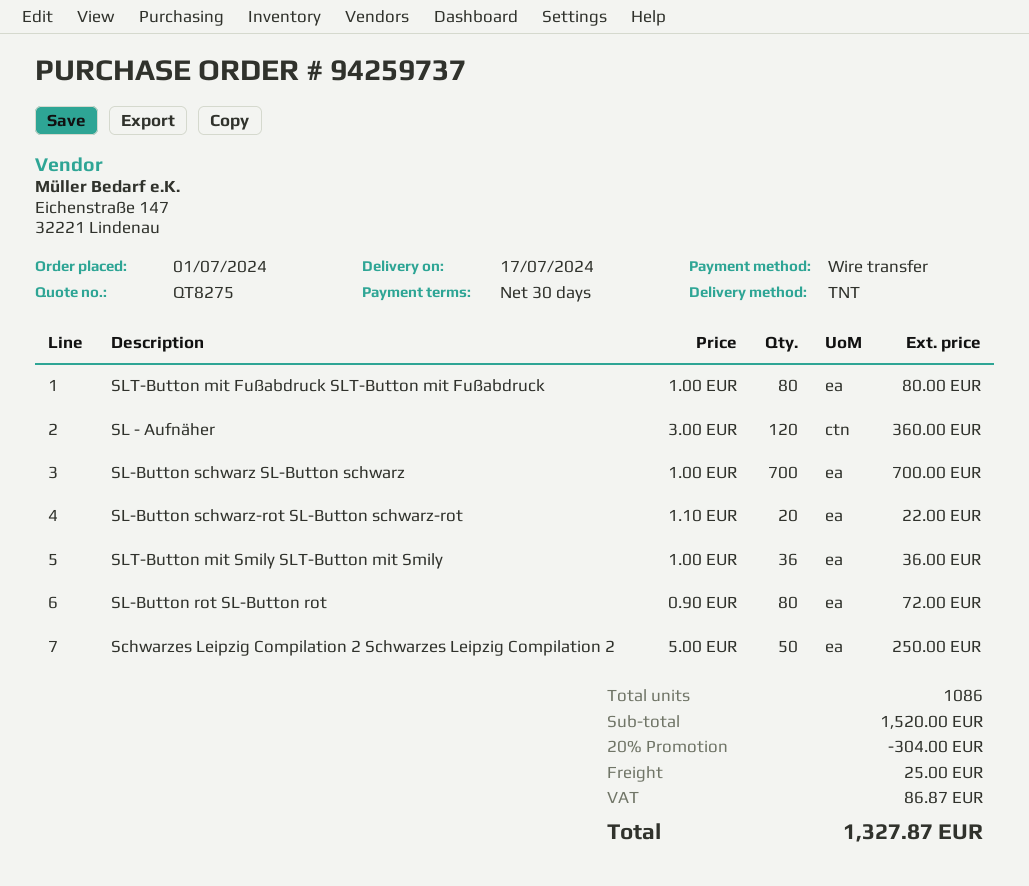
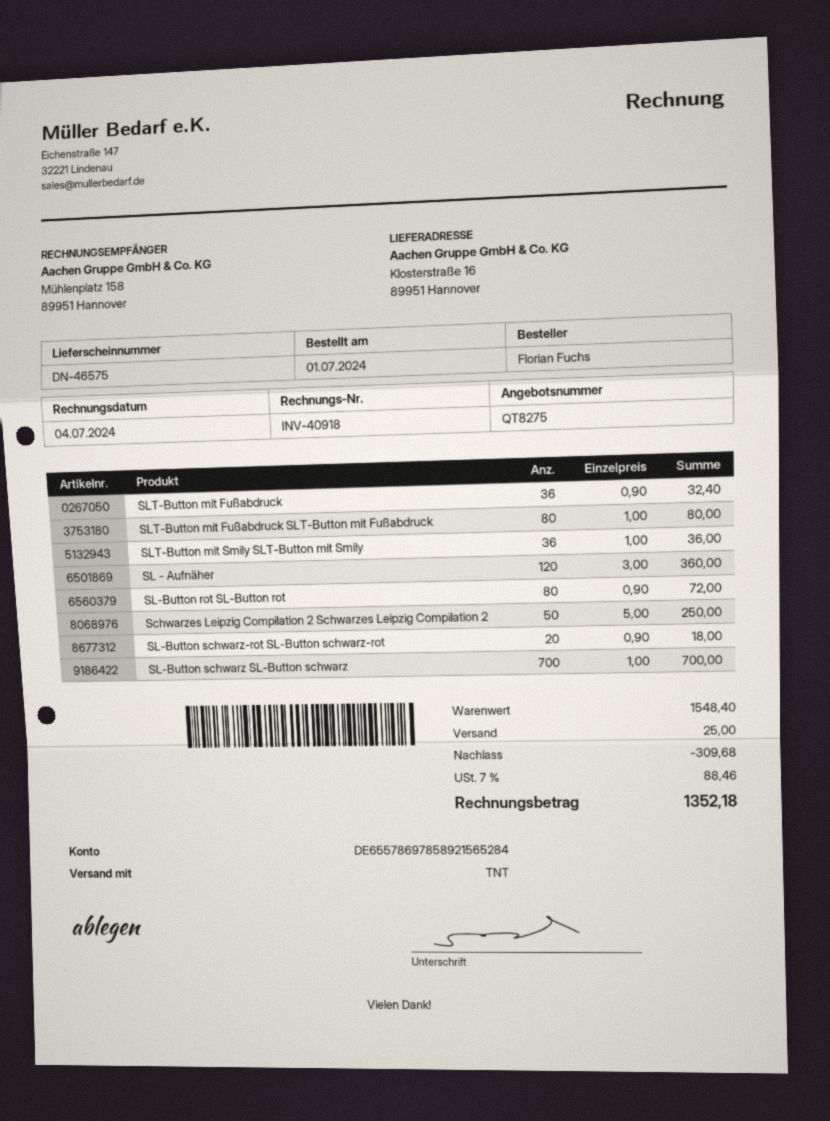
SL-Button schwarz-rot SL-Button schwarz-rot: 20 x 1.10 = 22.00 -> 20 x 0.90 = 18.00
SLT-Button mit Fußabdruck: none -> 36 x 0.90 = 32.40
subtotal: 1520.00 -> 1548.40
discount: 304.00 -> 309.68
tax: 86.87 -> 88.46
total: 1327.87 -> 1352.18

